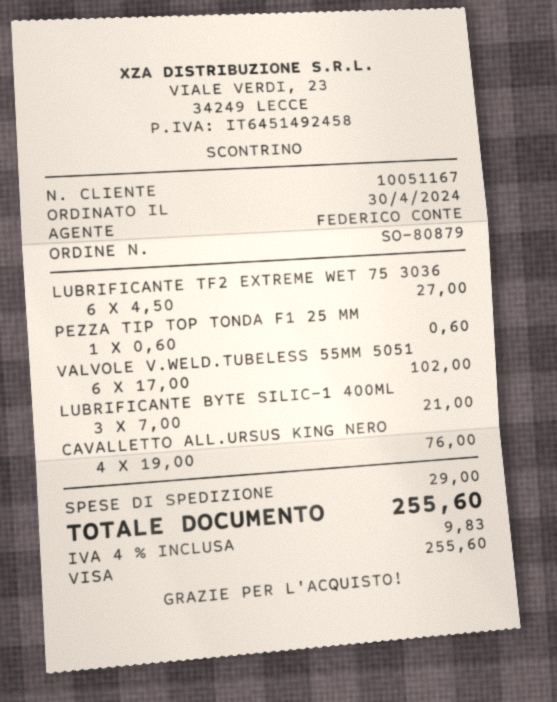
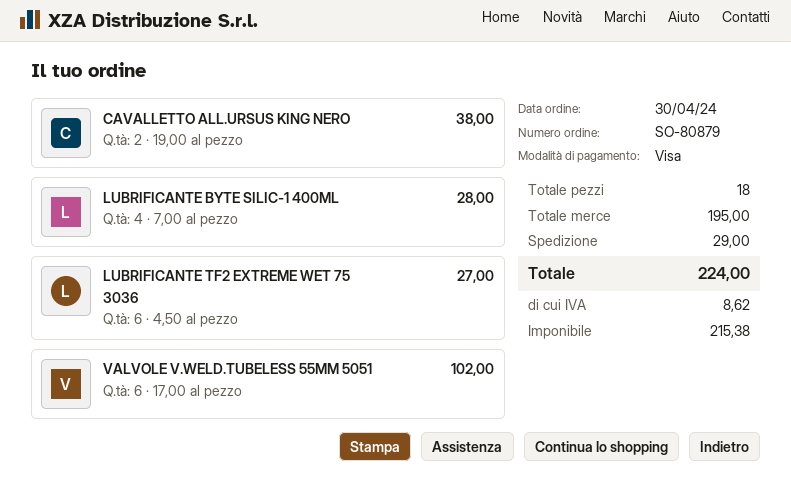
PEZZA TIP TOP TONDA F1 25 MM: 1 x 0.60 = 0.60 -> none
LUBRIFICANTE BYTE SILIC-1 400ML: 3 x 7.00 = 21.00 -> 4 x 7.00 = 28.00
CAVALLETTO ALL.URSUS KING NERO: 4 x 19.00 = 76.00 -> 2 x 19.00 = 38.00
tax: 9.83 -> 8.62
total: 255.60 -> 224.00

